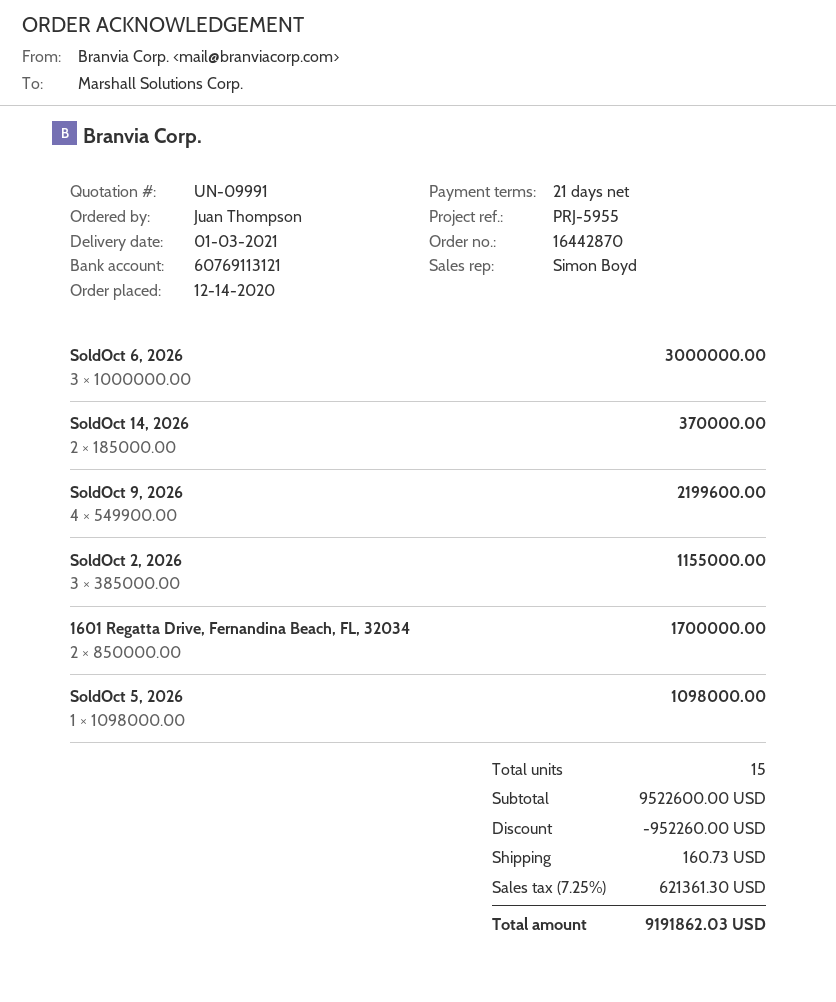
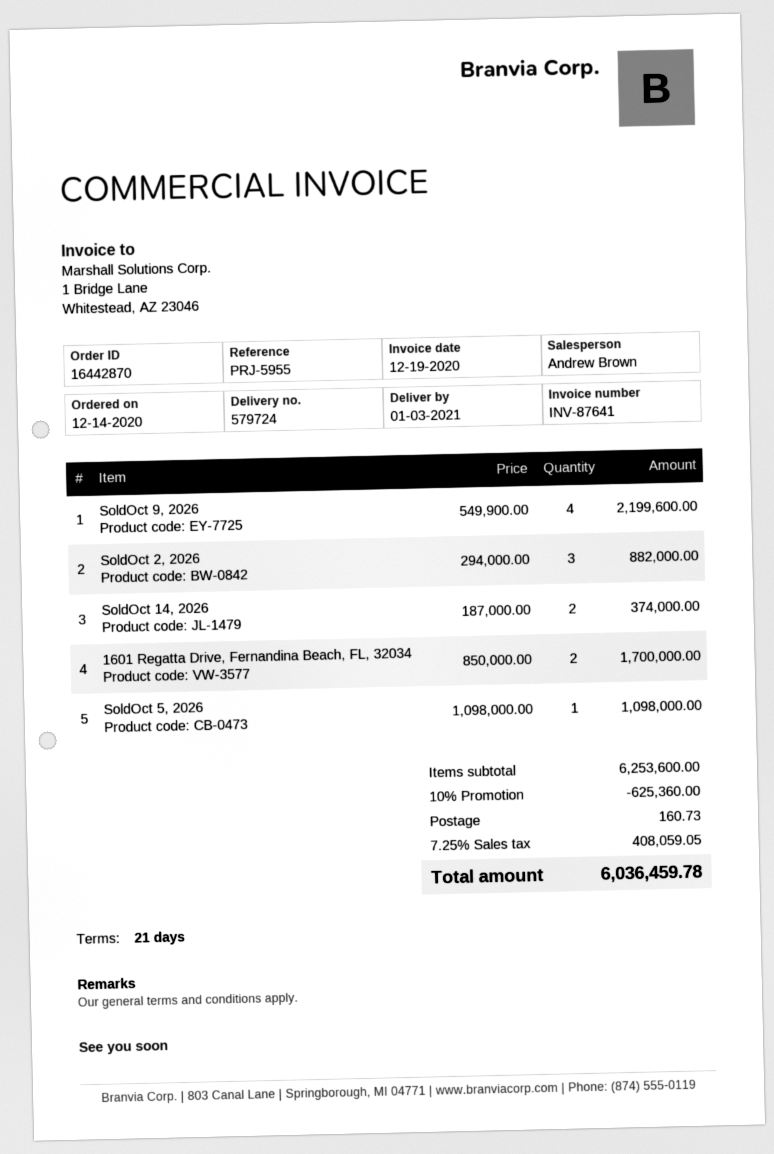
sales rep: Simon Boyd -> Andrew Brown
SoldOct 6, 2026: 3 x 1000000.00 = 3000000.00 -> none
SoldOct 14, 2026: 2 x 185000.00 = 370000.00 -> 2 x 187000.00 = 374000.00
SoldOct 2, 2026: 3 x 385000.00 = 1155000.00 -> 3 x 294000.00 = 882000.00
subtotal: 9522600.00 -> 6253600.00
discount: 952260.00 -> 625360.00
tax: 7.25% = 621361.30 -> 7.25% = 408059.05
total: 9191862.03 -> 6036459.78

